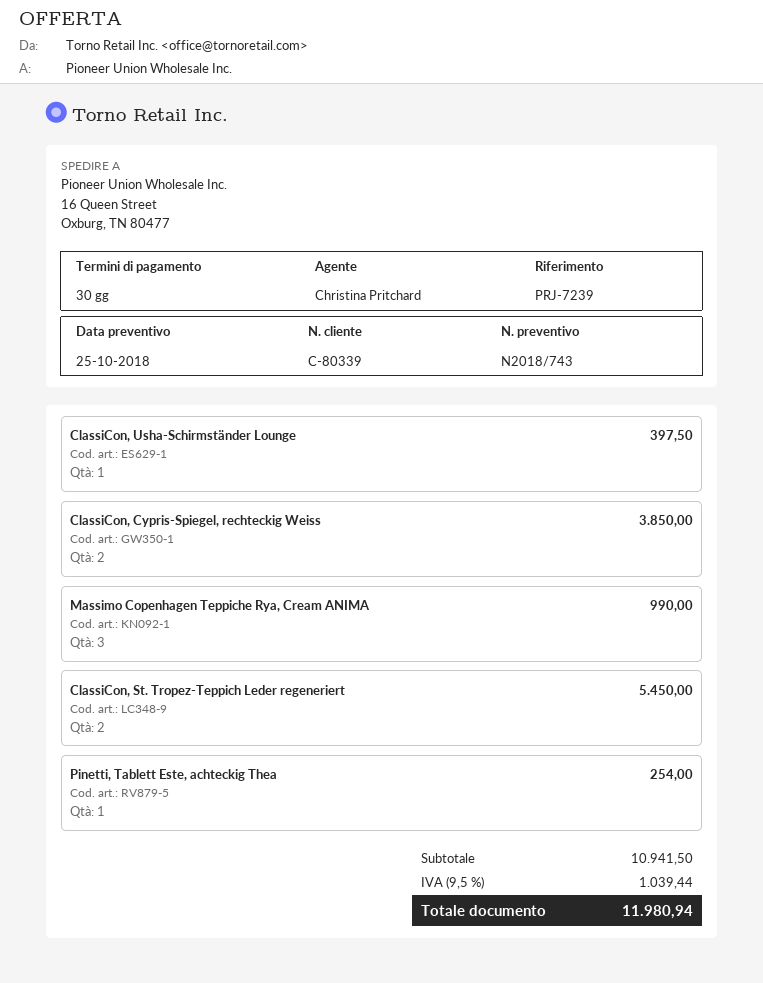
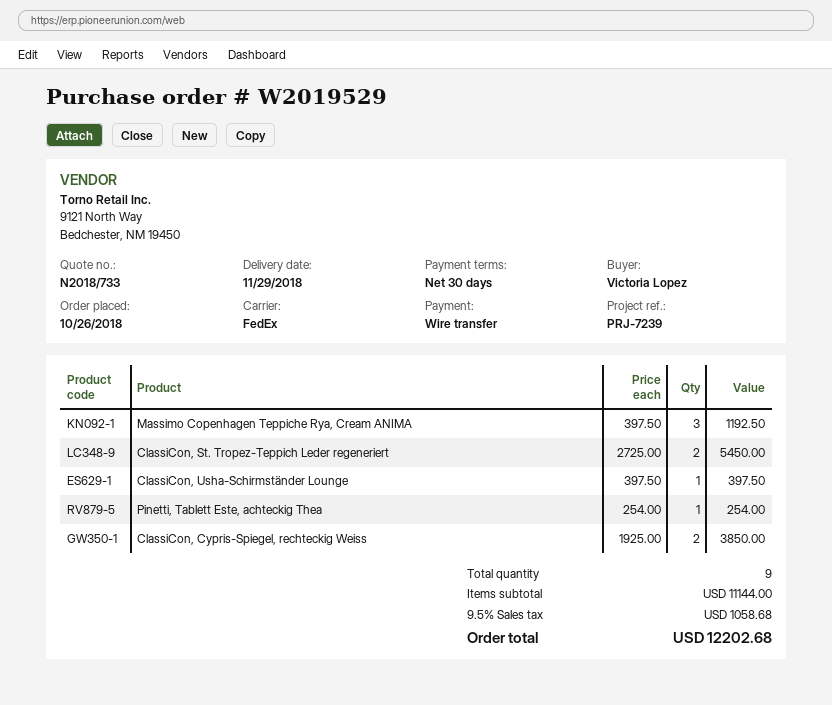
quote number: N2018/743 -> N2018/733
Massimo Copenhagen Teppiche Rya, Cream ANIMA: 3 for 990.00 -> 3 for 1192.50
subtotal: 10941.50 -> 11144.00
tax: 9.5% = 1039.44 -> 9.5% = 1058.68
total: 11980.94 -> 12202.68

